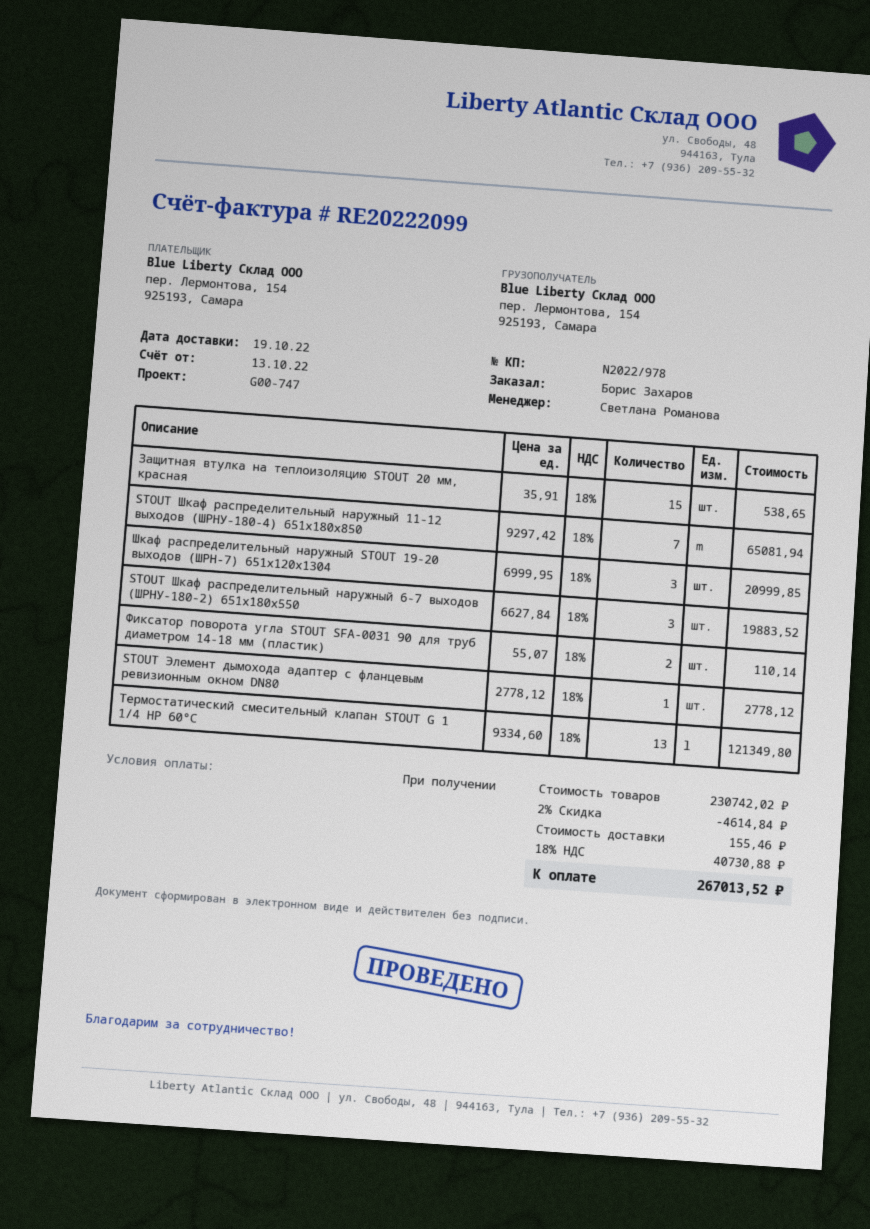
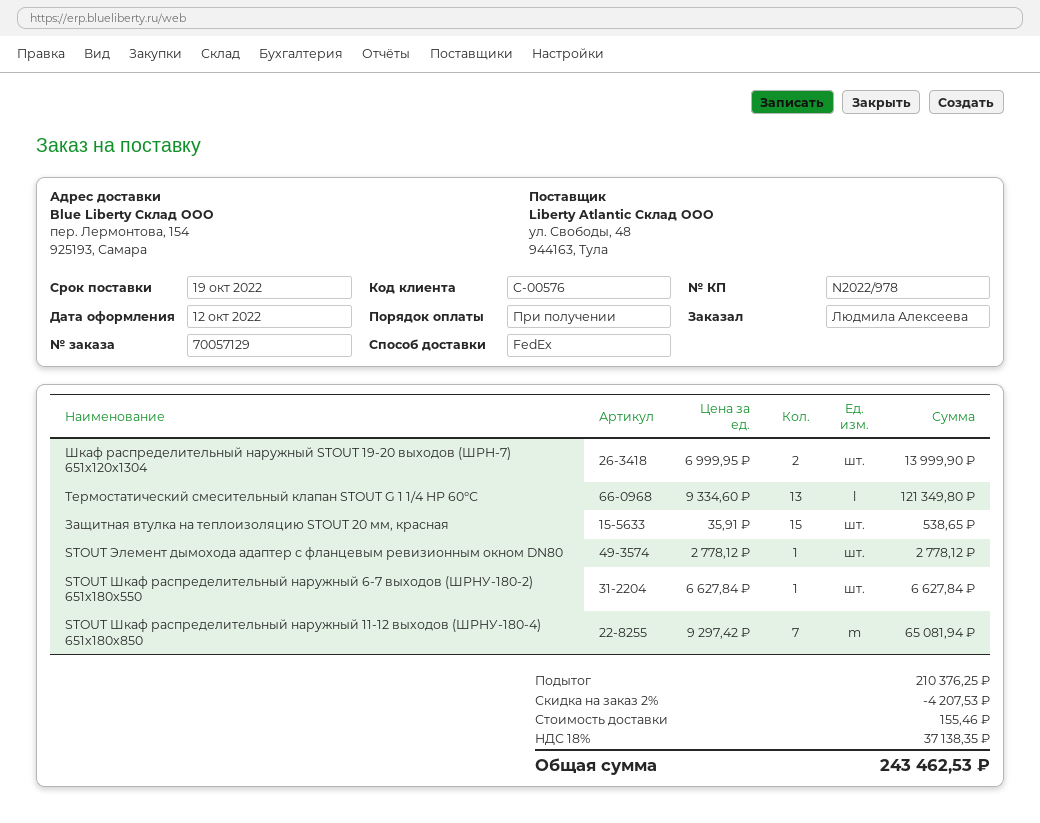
ordered by: Борис Захаров -> Людмила Алексеева
Шкаф распределительный наружный STOUT 19-20 выходов (ШРН-7) 651х120х1304: 3 x 6999.95 = 20999.85 -> 2 x 6999.95 = 13999.90
STOUT Шкаф распределительный наружный 6-7 выходов (ШРНУ-180-2) 651х180х550: 3 x 6627.84 = 19883.52 -> 1 x 6627.84 = 6627.84
Фиксатор поворота угла STOUT SFA-0031 90 для труб диаметром 14-18 мм (пластик): 2 x 55.07 = 110.14 -> none
subtotal: 230742.02 -> 210376.25
discount: 2% = 4614.84 -> 2% = 4207.53
tax: 18% = 40730.88 -> 18% = 37138.35
total: 267013.52 -> 243462.53

